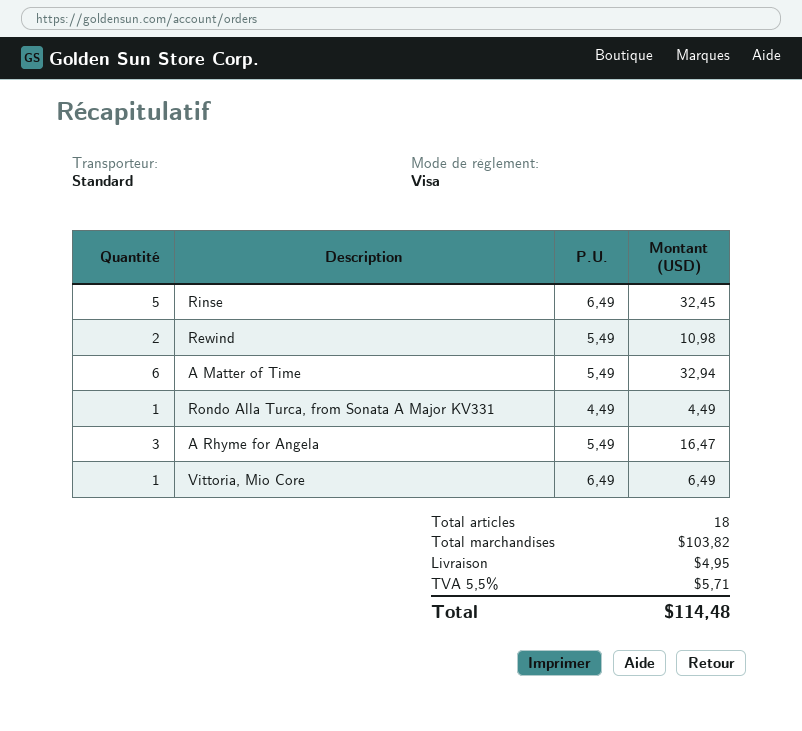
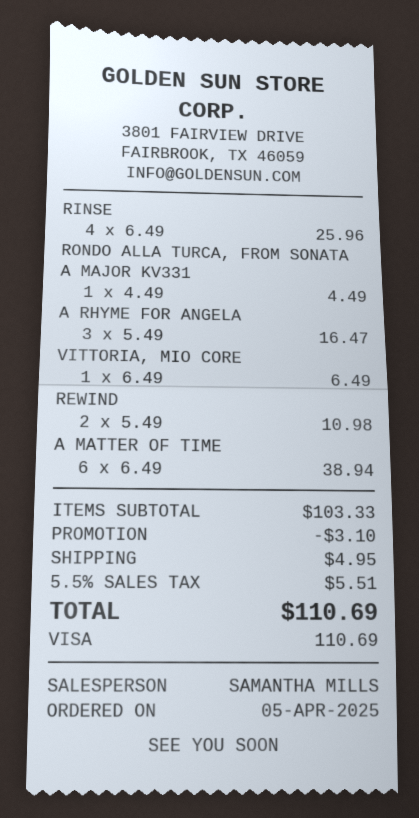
Rinse: 5 x 6.49 = 32.45 -> 4 x 6.49 = 25.96
A Matter of Time: 6 x 5.49 = 32.94 -> 6 x 6.49 = 38.94
subtotal: 103.82 -> 103.33
discount: none -> 3.10
tax: 5.5% = 5.71 -> 5.5% = 5.51
total: 114.48 -> 110.69

